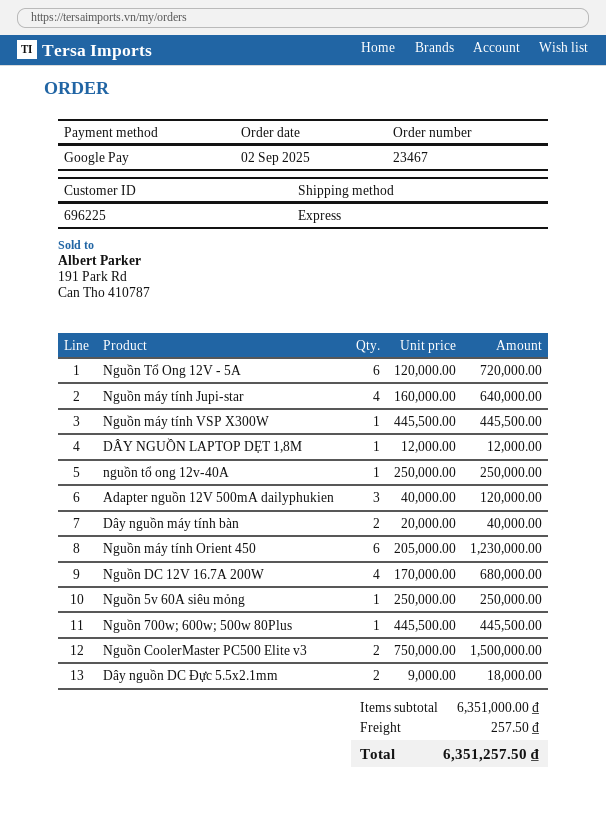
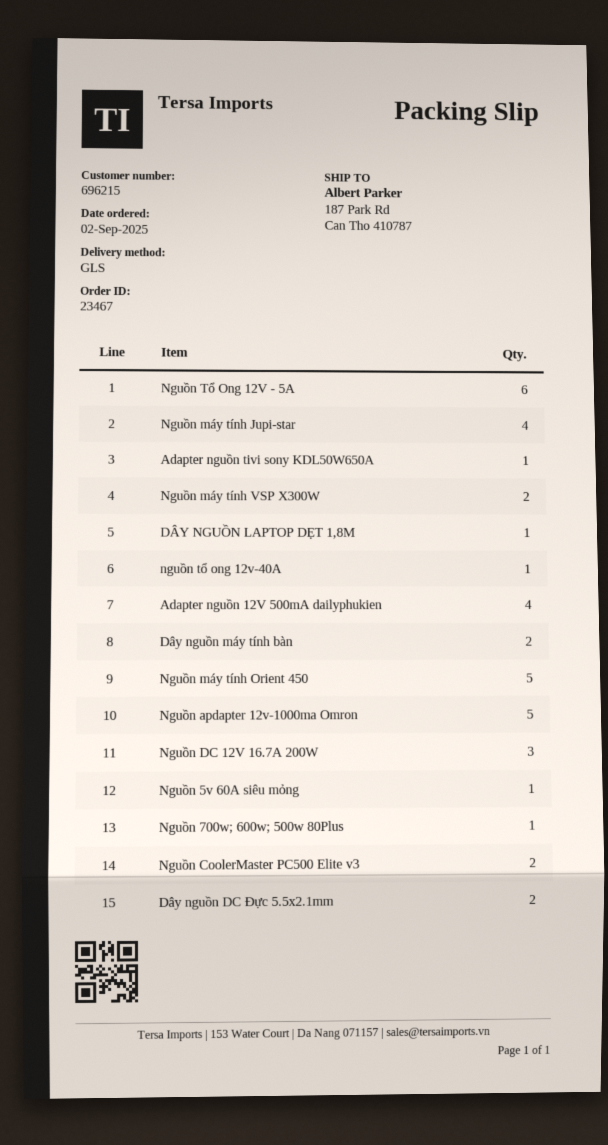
customer number: 696225 -> 696215
shipping method: express -> GLS
Nguồn máy tính VSP X300W: 1 -> 2
Adapter nguồn 12V 500mA dailyphukien: 3 -> 4
Nguồn máy tính Orient 450: 6 -> 5
Nguồn DC 12V 16.7A 200W: 4 -> 3
Adapter nguồn tivi sony KDL50W650A: none -> 1
Nguồn apdapter 12v-1000ma Omron: none -> 5

